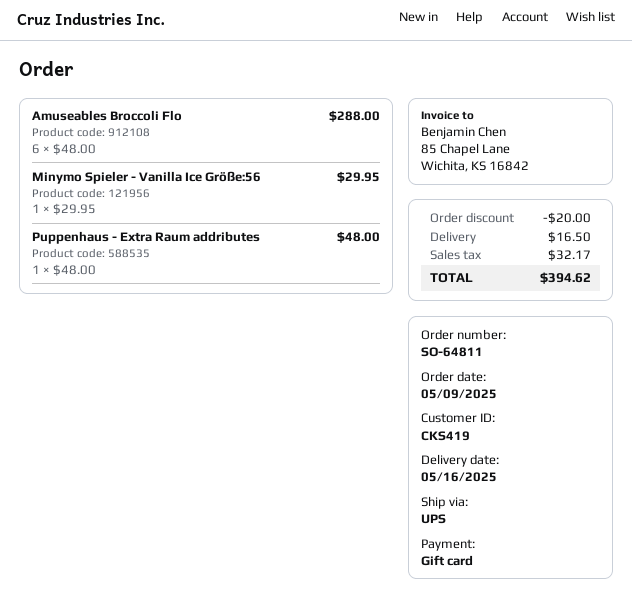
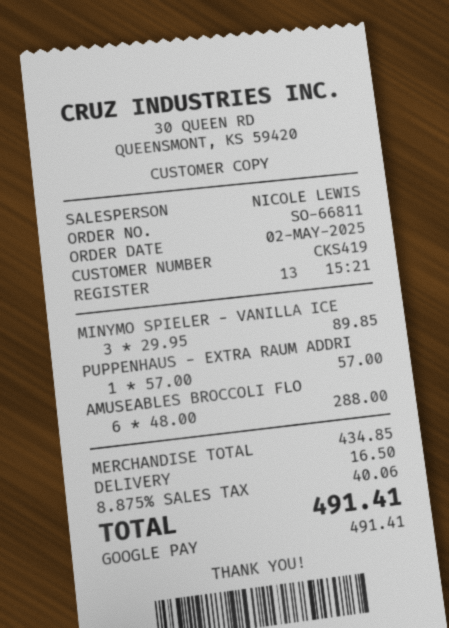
order number: SO-64811 -> SO-66811
order date: 2025-05-09 -> 2025-05-02
payment method: gift card -> Google Pay
Minymo Spieler - Vanilla Ice Größe:56: 1 x 29.95 = 29.95 -> 3 x 29.95 = 89.85
Puppenhaus - Extra Raum addributes: 1 x 48.00 = 48.00 -> 1 x 57.00 = 57.00
discount: 20.00 -> none
tax: 32.17 -> 40.06
total: 394.62 -> 491.41

